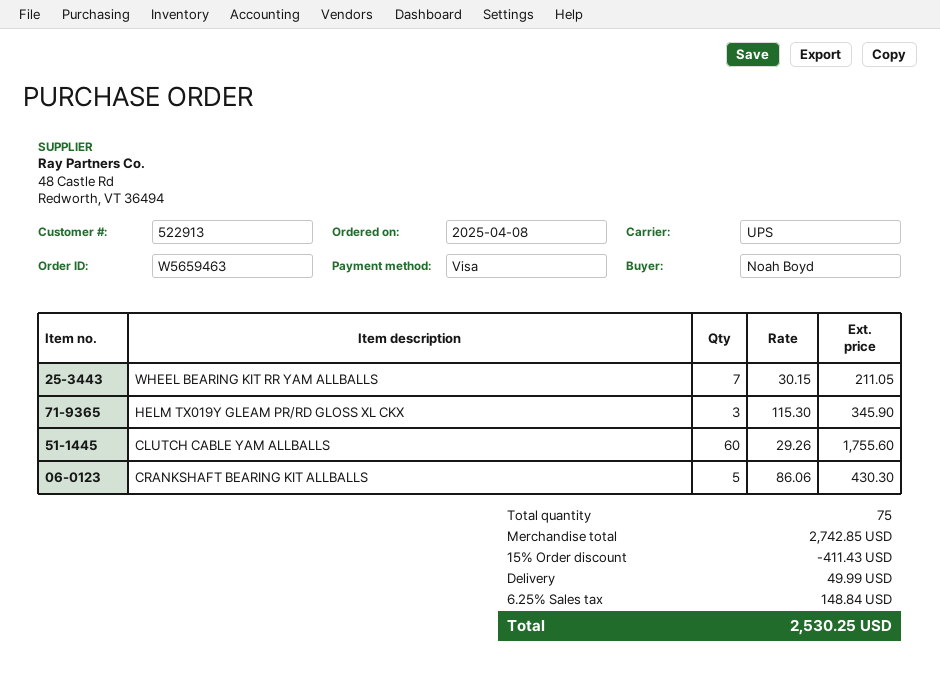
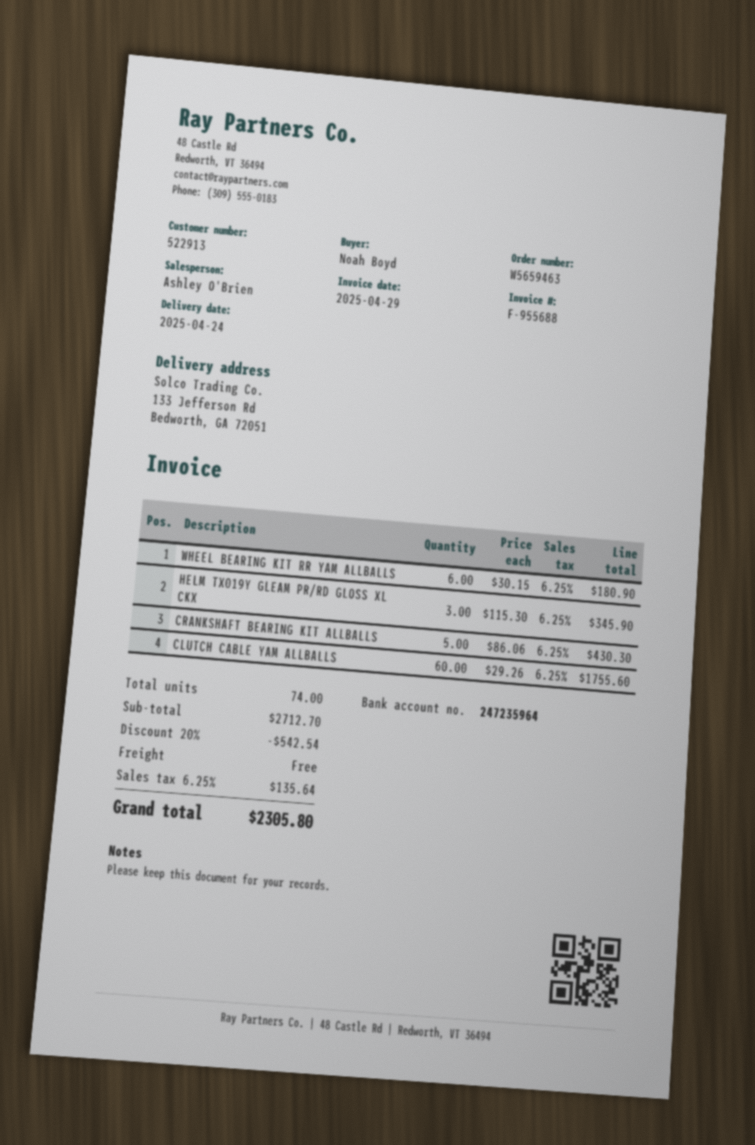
WHEEL BEARING KIT RR YAM ALLBALLS: 7 x 30.15 = 211.05 -> 6 x 30.15 = 180.90
total quantity: 75 -> 74
subtotal: 2742.85 -> 2712.70
discount: 15% = 411.43 -> 20% = 542.54
shipping: 49.99 -> 0.00
tax: 6.25% = 148.84 -> 6.25% = 135.64
total: 2530.25 -> 2305.80

